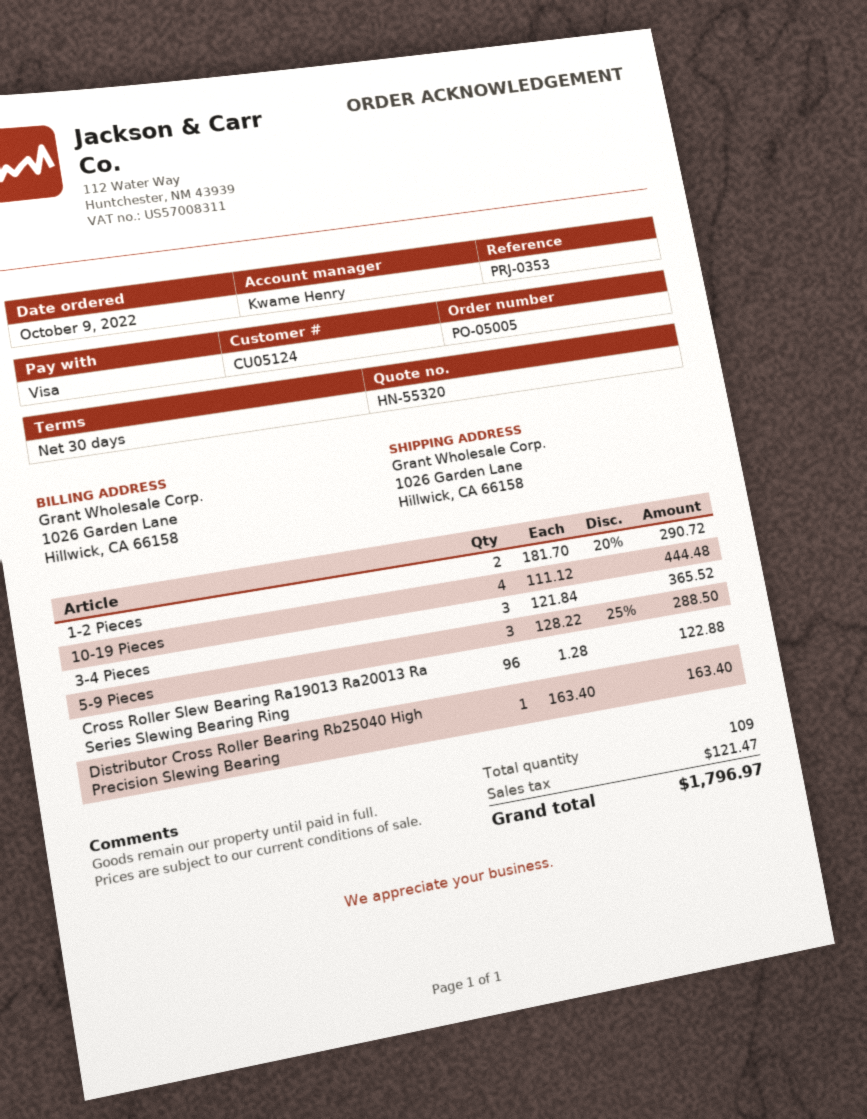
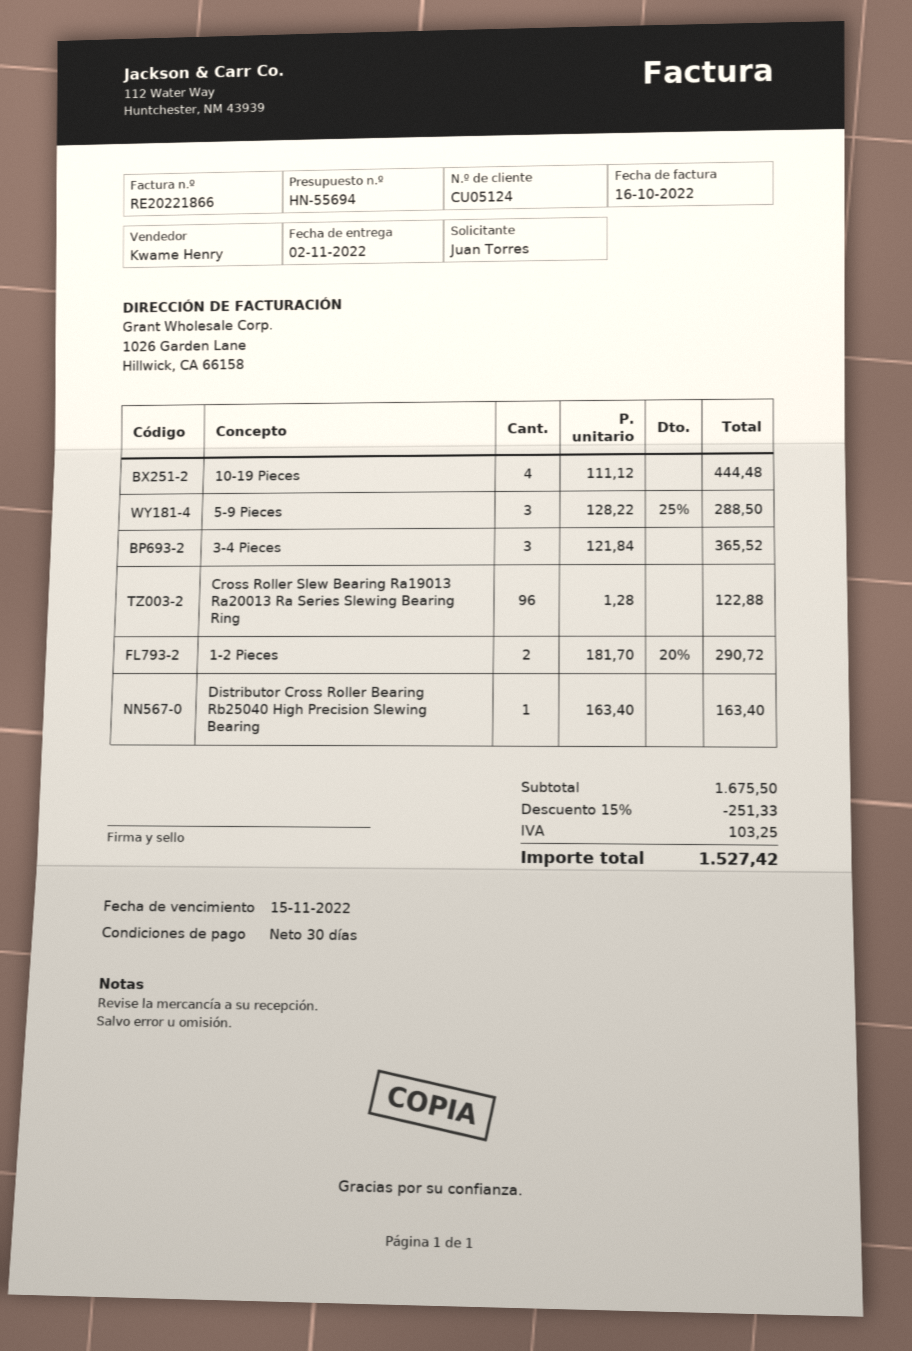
quote number: HN-55320 -> HN-55694
discount: none -> 15% = 251.33
tax: 121.47 -> 103.25
total: 1796.97 -> 1527.42

